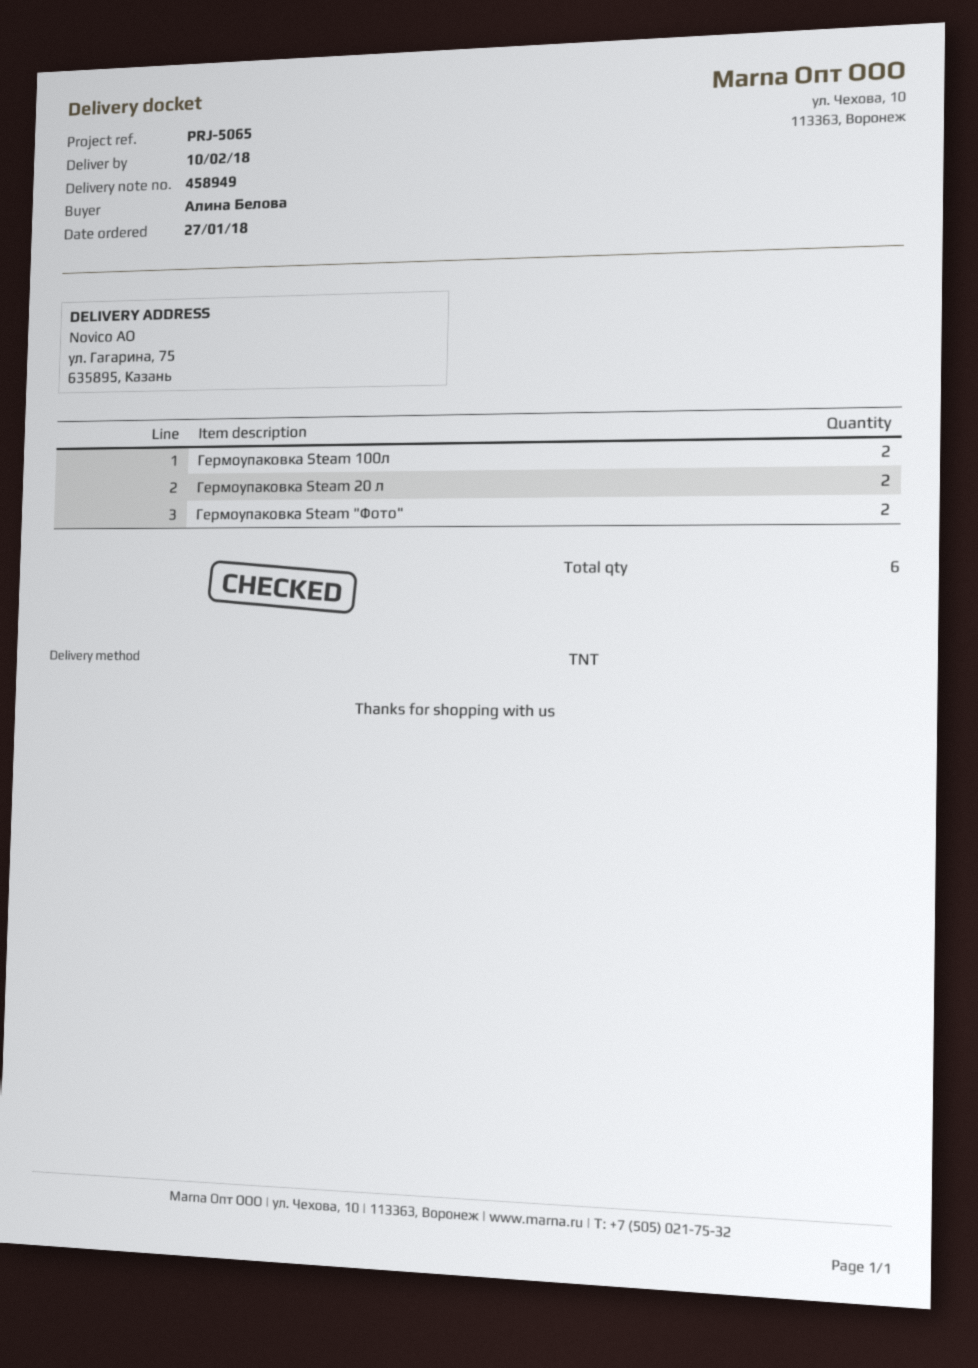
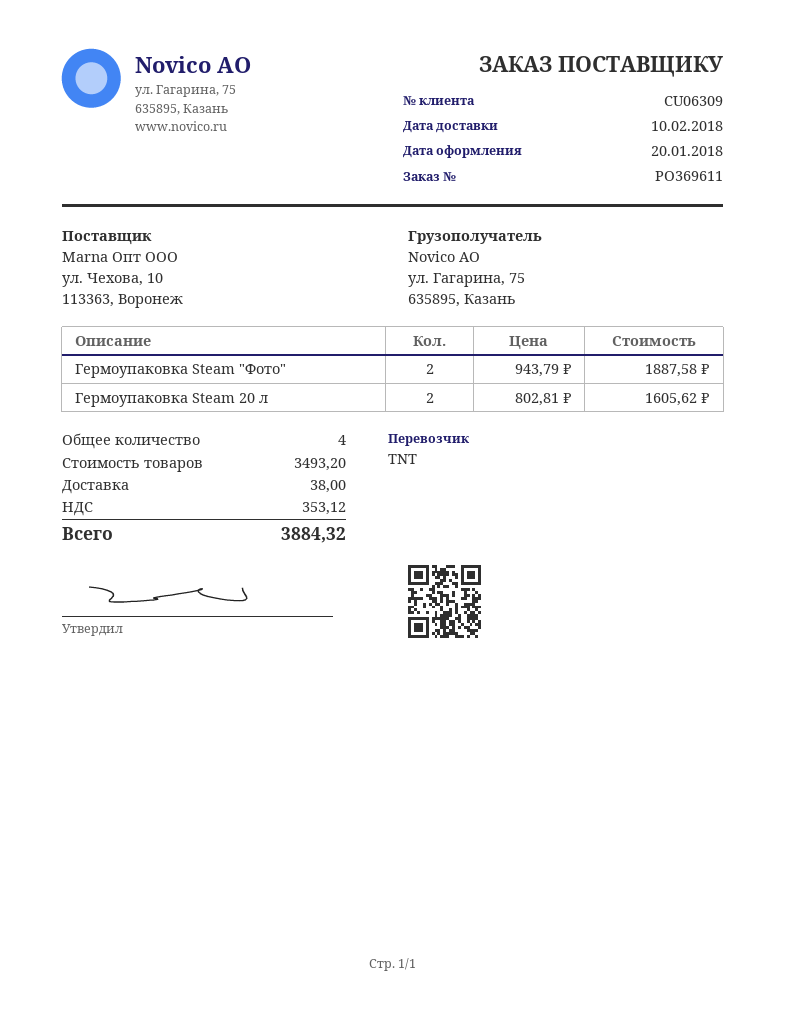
order date: 2018-01-27 -> 2018-01-20
Гермоупаковка Steam 100л: 2 -> none
total quantity: 6 -> 4

